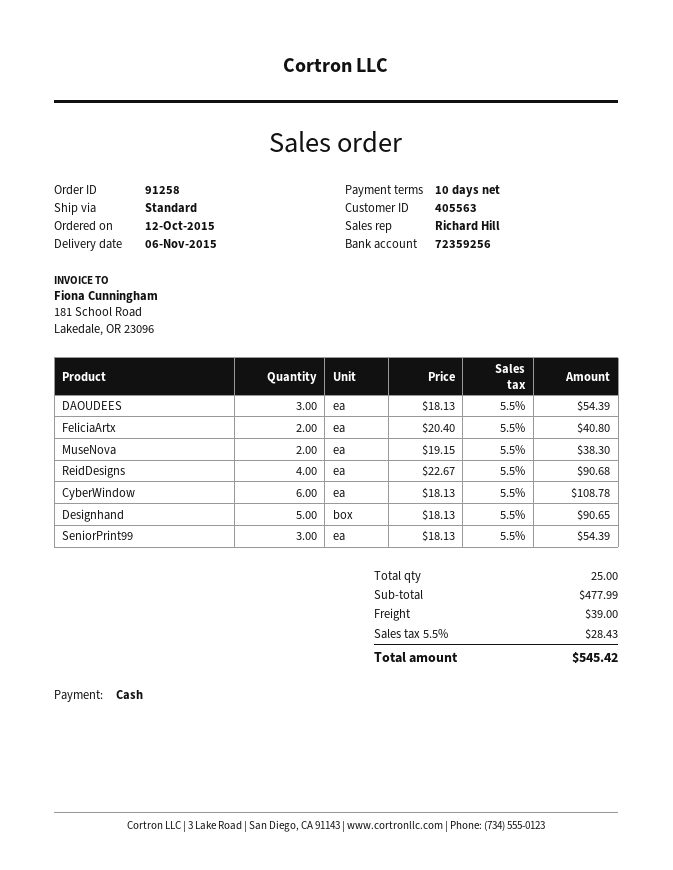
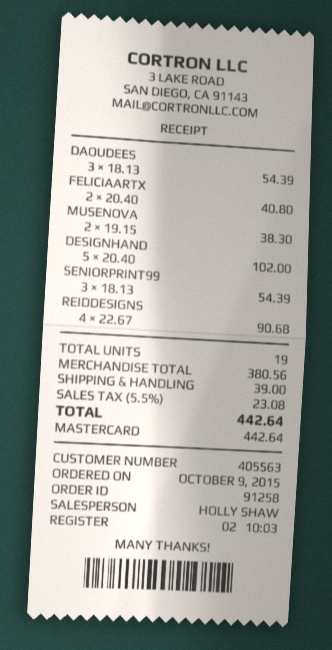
order date: 2015-10-12 -> 2015-10-09
sales rep: Richard Hill -> HOLLY SHAW
payment method: cash -> Mastercard
CyberWindow: 6 x 18.13 = 108.78 -> none
Designhand: 5 x 18.13 = 90.65 -> 5 x 20.40 = 102.00
total quantity: 25 -> 19
subtotal: 477.99 -> 380.56
tax: 5.5% = 28.43 -> 5.5% = 23.08
total: 545.42 -> 442.64

